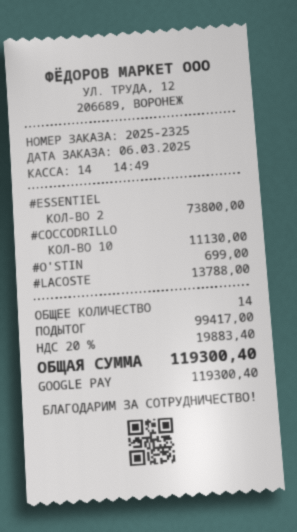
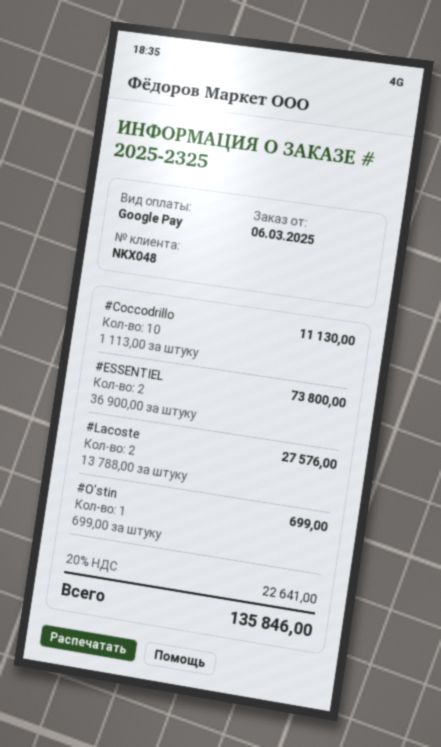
#LACOSTE: 1 for 13788.00 -> 2 for 27576.00
tax: 20% = 19883.40 -> 20% = 22641.00
total: 119300.40 -> 135846.00

